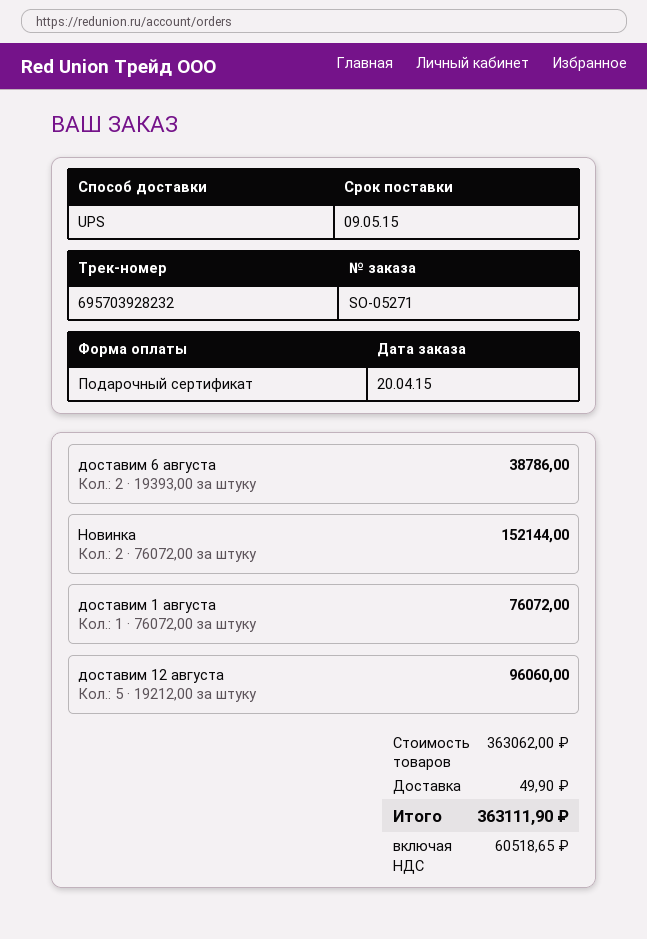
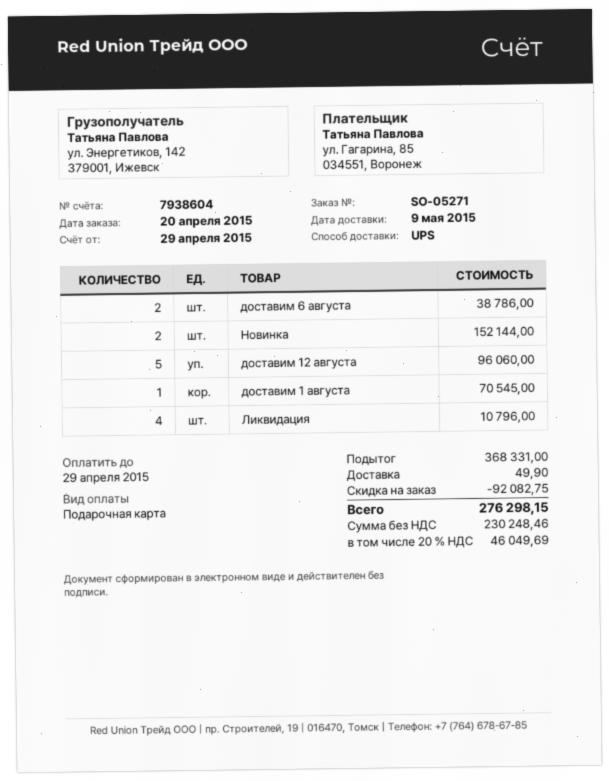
доставим 1 августа: 1 for 76072.00 -> 1 for 70545.00
Ликвидация: none -> 4 for 10796.00
subtotal: 363062.00 -> 368331.00
discount: none -> 92082.75
tax: 60518.65 -> 46049.69
total: 363111.90 -> 276298.15

